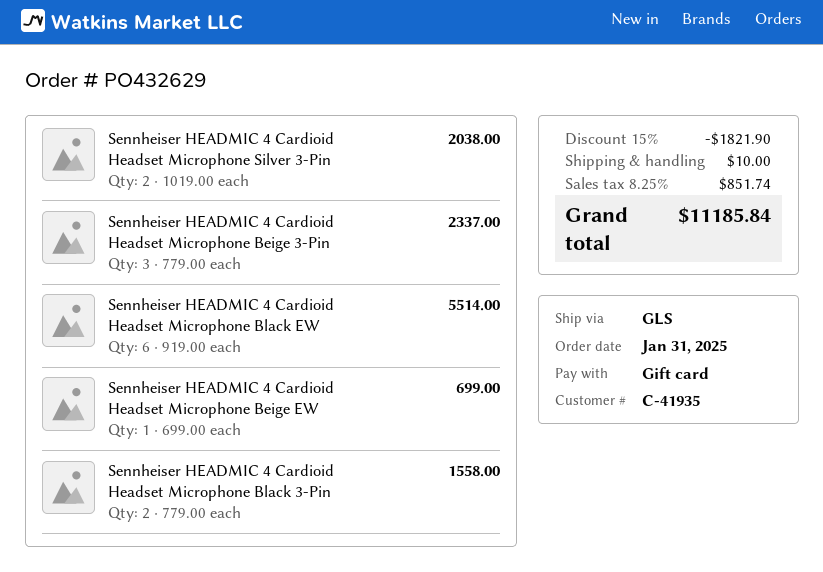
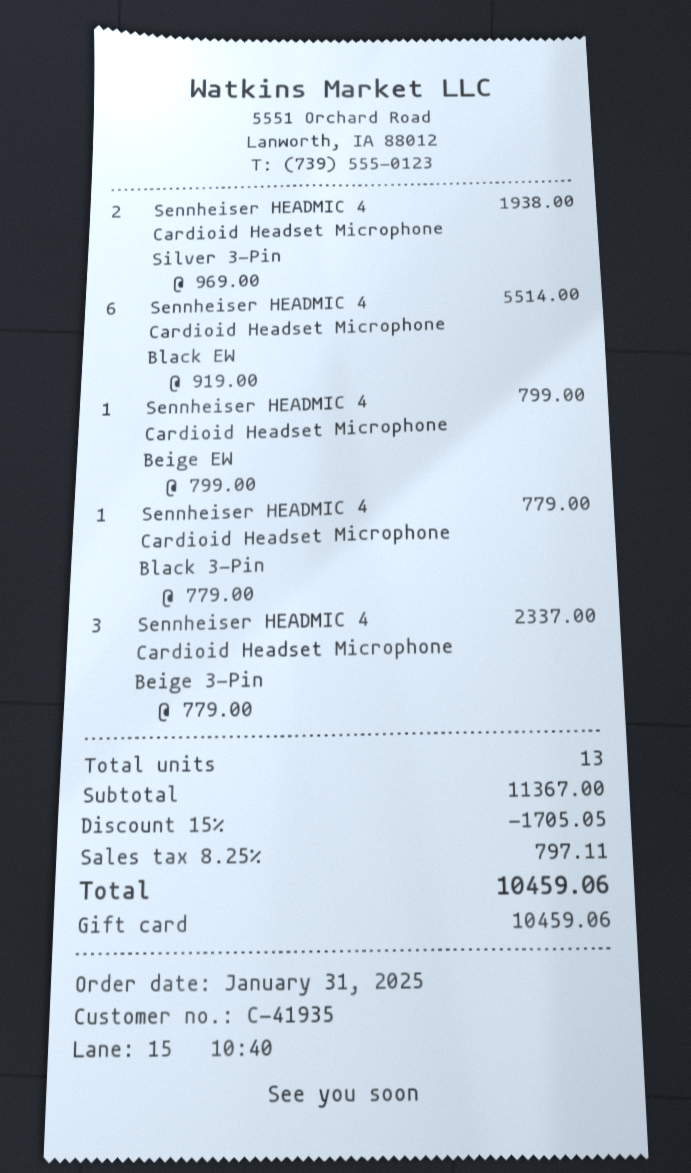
Sennheiser HEADMIC 4 Cardioid Headset Microphone Silver 3-Pin: 2 x 1019.00 = 2038.00 -> 2 x 969.00 = 1938.00
Sennheiser HEADMIC 4 Cardioid Headset Microphone Beige EW: 1 x 699.00 = 699.00 -> 1 x 799.00 = 799.00
Sennheiser HEADMIC 4 Cardioid Headset Microphone Black 3-Pin: 2 x 779.00 = 1558.00 -> 1 x 779.00 = 779.00
discount: 15% = 1821.90 -> 15% = 1705.05
shipping: 10.00 -> none
tax: 8.25% = 851.74 -> 8.25% = 797.11
total: 11185.84 -> 10459.06

